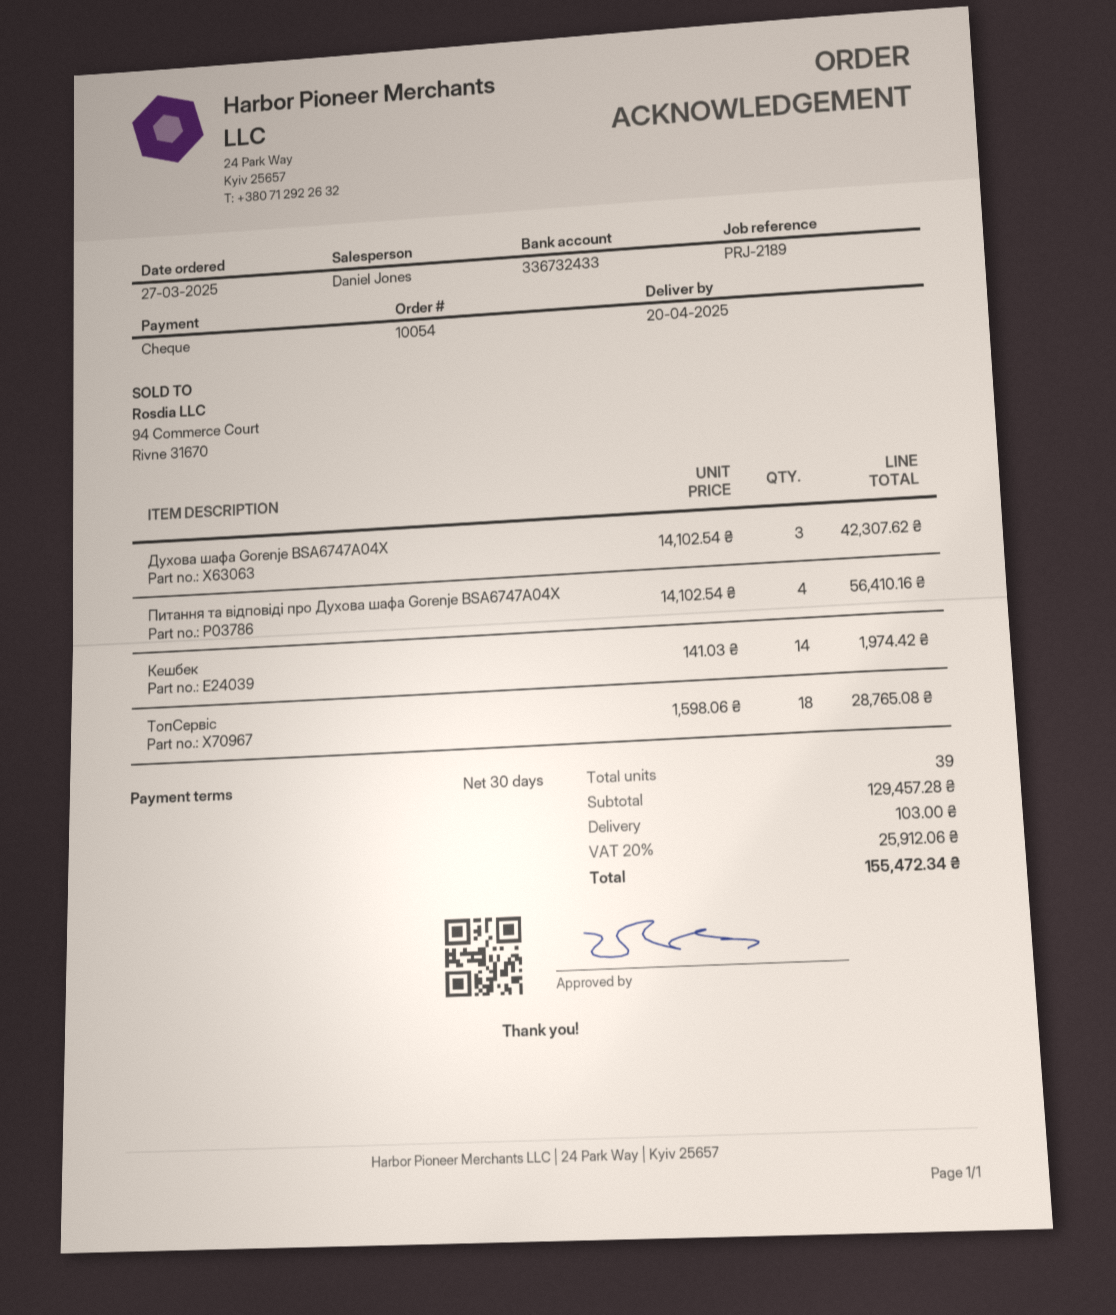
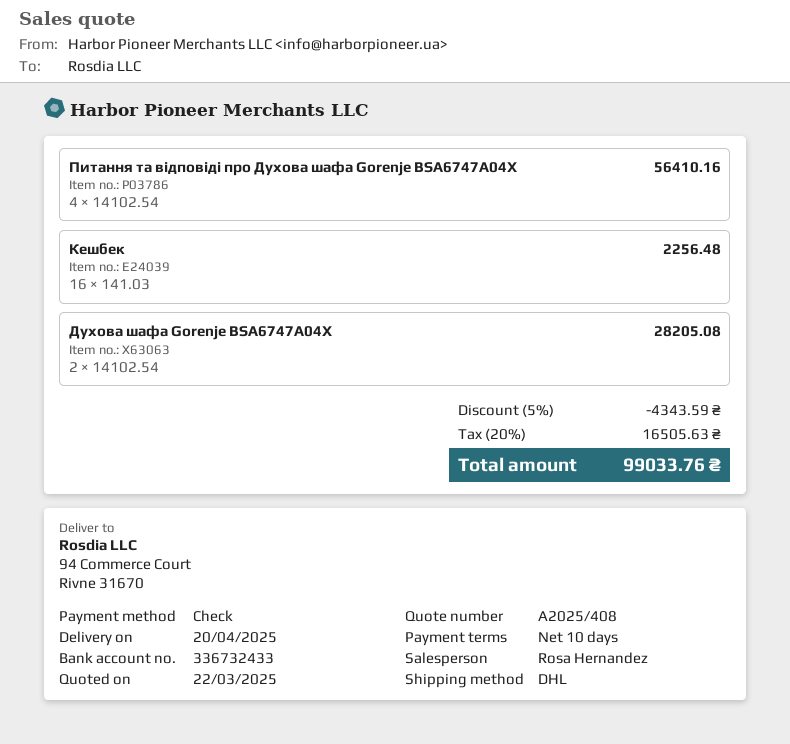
payment terms: 30 days -> 10 days
sales rep: Daniel Jones -> Rosa Hernandez
Духова шафа Gorenje BSA6747A04X: 3 x 14102.54 = 42307.62 -> 2 x 14102.54 = 28205.08
Кешбек: 14 x 141.03 = 1974.42 -> 16 x 141.03 = 2256.48
ТопСервіс: 18 x 1598.06 = 28765.08 -> none
discount: none -> 5% = 4343.59
shipping: 103.00 -> none
tax: 20% = 25912.06 -> 20% = 16505.63
total: 155472.34 -> 99033.76

